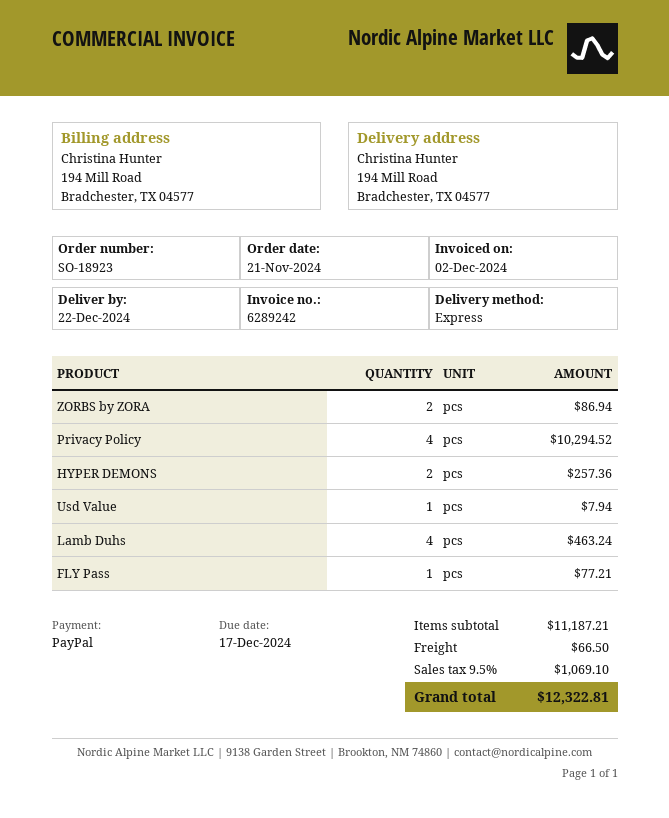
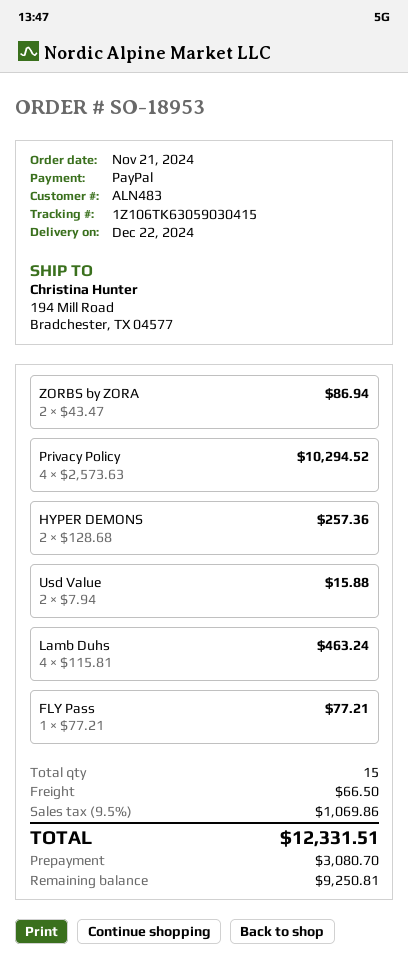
order number: SO-18923 -> SO-18953
Usd Value: 1 for 7.94 -> 2 for 15.88
tax: 9.5% = 1069.10 -> 9.5% = 1069.86
total: 12322.81 -> 12331.51

